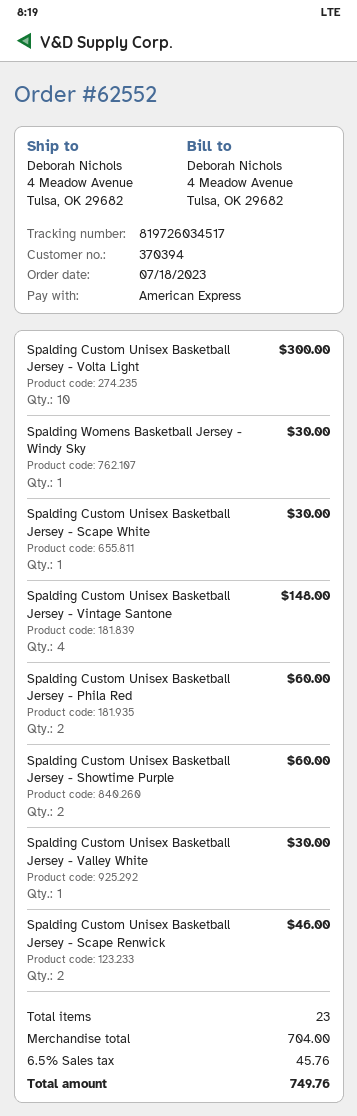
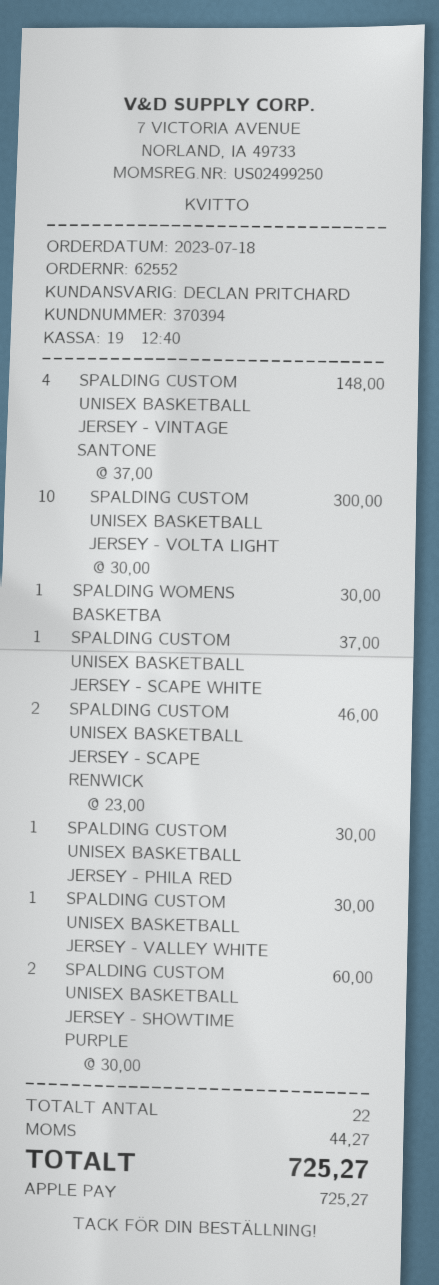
payment method: American Express -> Apple Pay
Spalding Custom Unisex Basketball Jersey - Scape White: 1 for 30.00 -> 1 for 37.00
Spalding Custom Unisex Basketball Jersey - Phila Red: 2 for 60.00 -> 1 for 30.00
total quantity: 23 -> 22
tax: 45.76 -> 44.27
total: 749.76 -> 725.27

